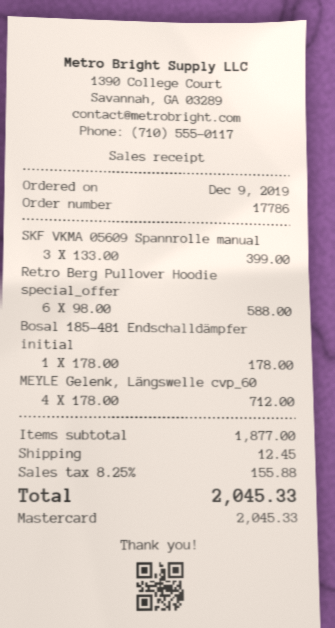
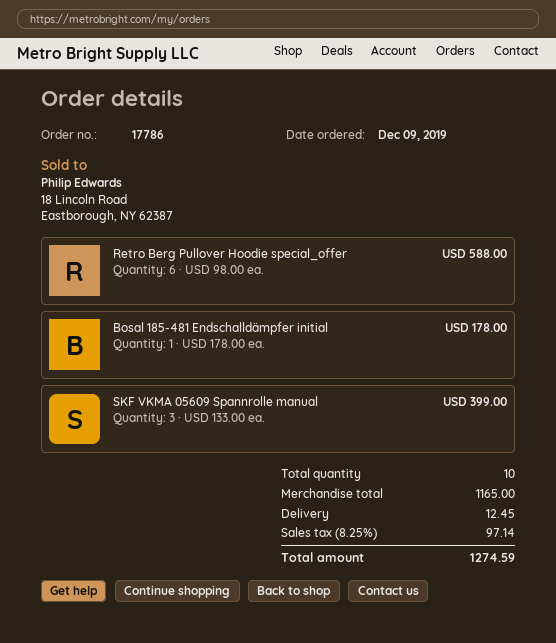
MEYLE Gelenk, Längswelle cvp_60: 4 x 178.00 = 712.00 -> none
subtotal: 1877.00 -> 1165.00
tax: 8.25% = 155.88 -> 8.25% = 97.14
total: 2045.33 -> 1274.59

